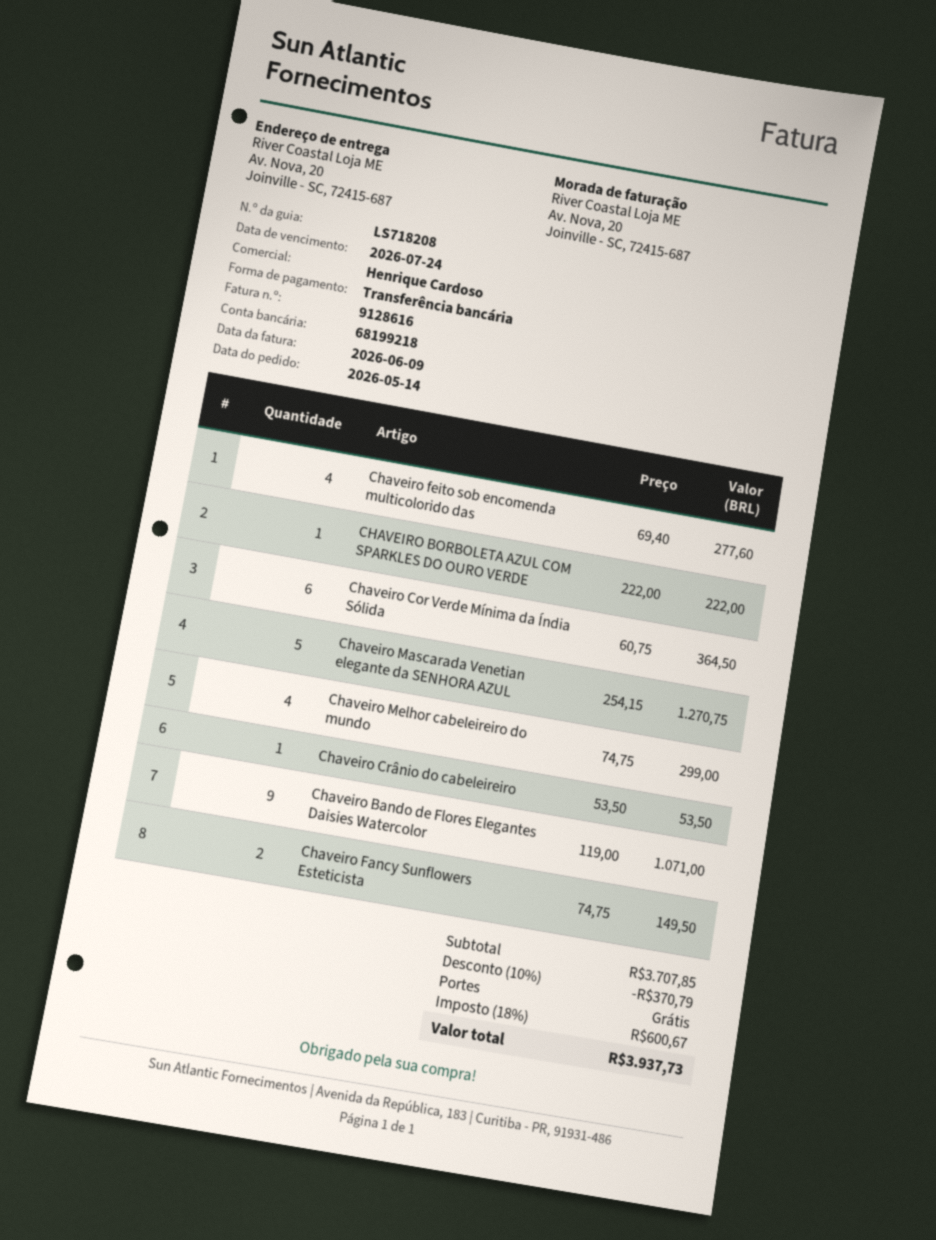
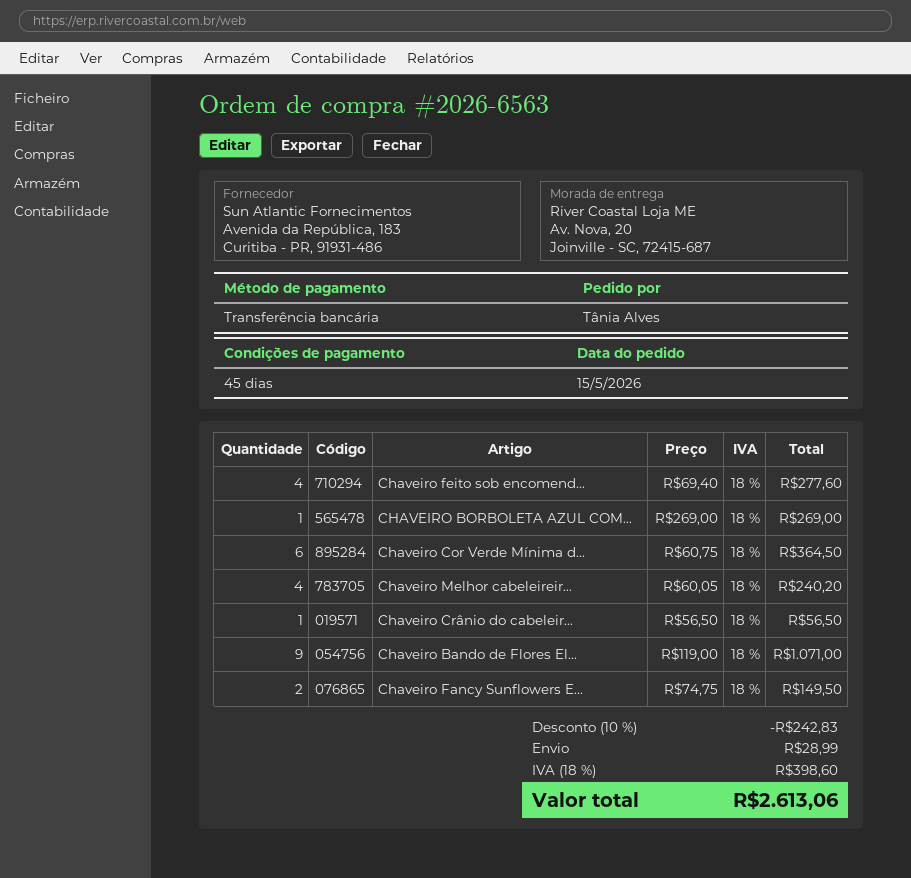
order date: 2026-05-14 -> 2026-05-15
CHAVEIRO BORBOLETA AZUL COM SPARKLES DO OURO VERDE: 1 x 222.00 = 222.00 -> 1 x 269.00 = 269.00
Chaveiro Mascarada Venetian elegante da SENHORA AZUL: 5 x 254.15 = 1270.75 -> none
Chaveiro Melhor cabeleireiro do mundo: 4 x 74.75 = 299.00 -> 4 x 60.05 = 240.20
Chaveiro Crânio do cabeleireiro: 1 x 53.50 = 53.50 -> 1 x 56.50 = 56.50
discount: 10% = 370.79 -> 10% = 242.83
shipping: 0.00 -> 28.99
tax: 18% = 600.67 -> 18% = 398.60
total: 3937.73 -> 2613.06

